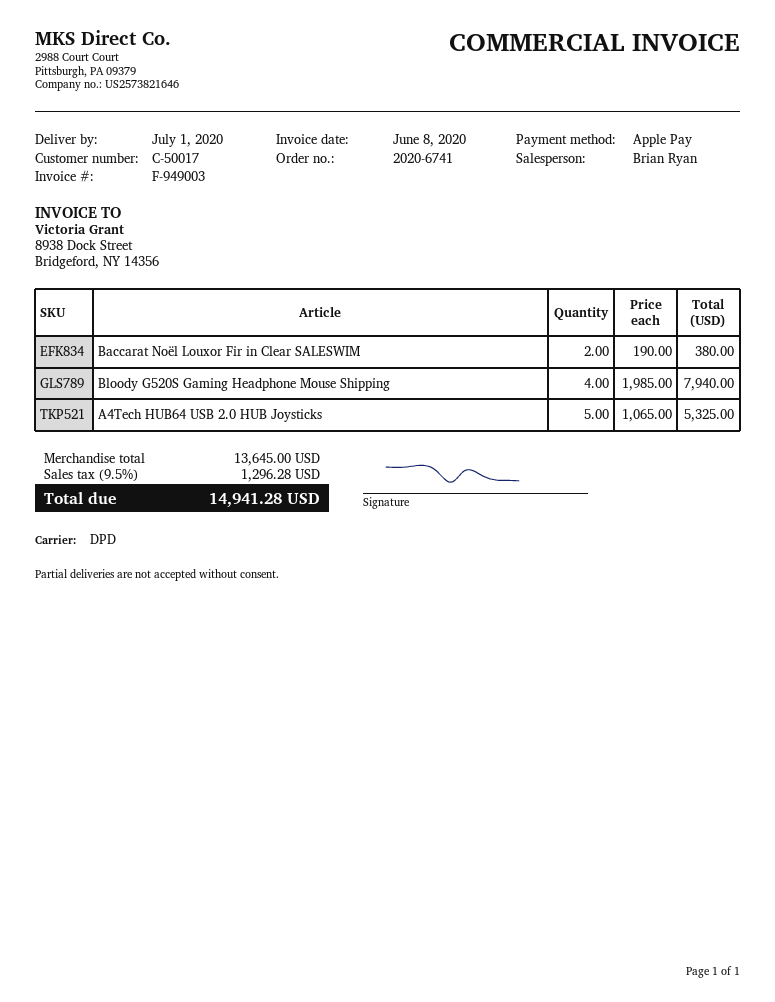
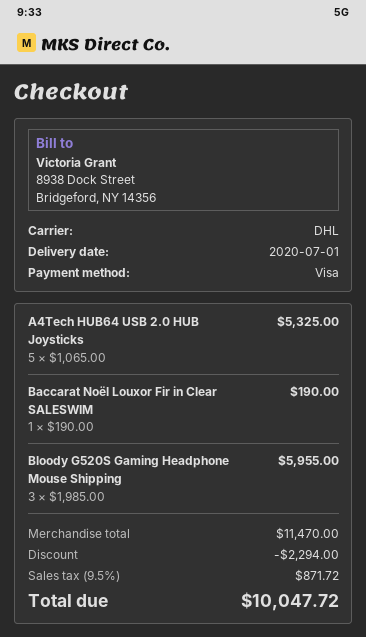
payment method: Apple Pay -> Visa
shipping method: DPD -> DHL
Baccarat Noël Louxor Fir in Clear SALESWIM: 2 x 190.00 = 380.00 -> 1 x 190.00 = 190.00
Bloody G520S Gaming Headphone Mouse Shipping: 4 x 1985.00 = 7940.00 -> 3 x 1985.00 = 5955.00
subtotal: 13645.00 -> 11470.00
discount: none -> 2294.00
tax: 9.5% = 1296.28 -> 9.5% = 871.72
total: 14941.28 -> 10047.72

